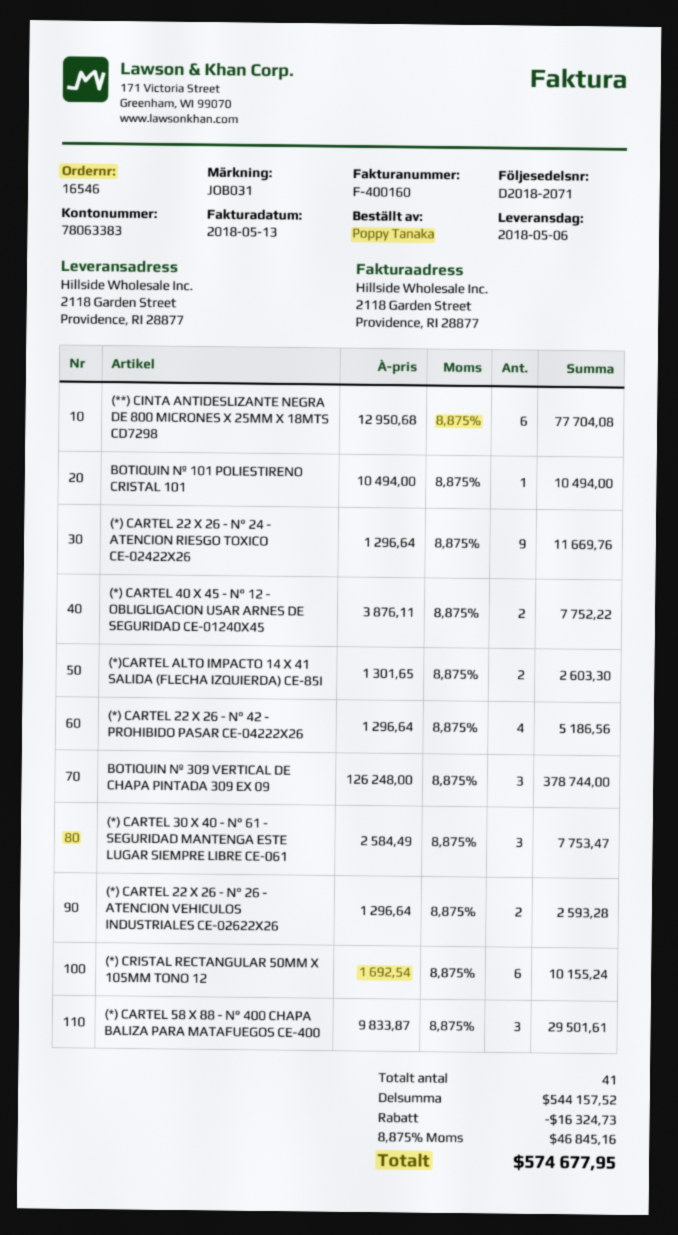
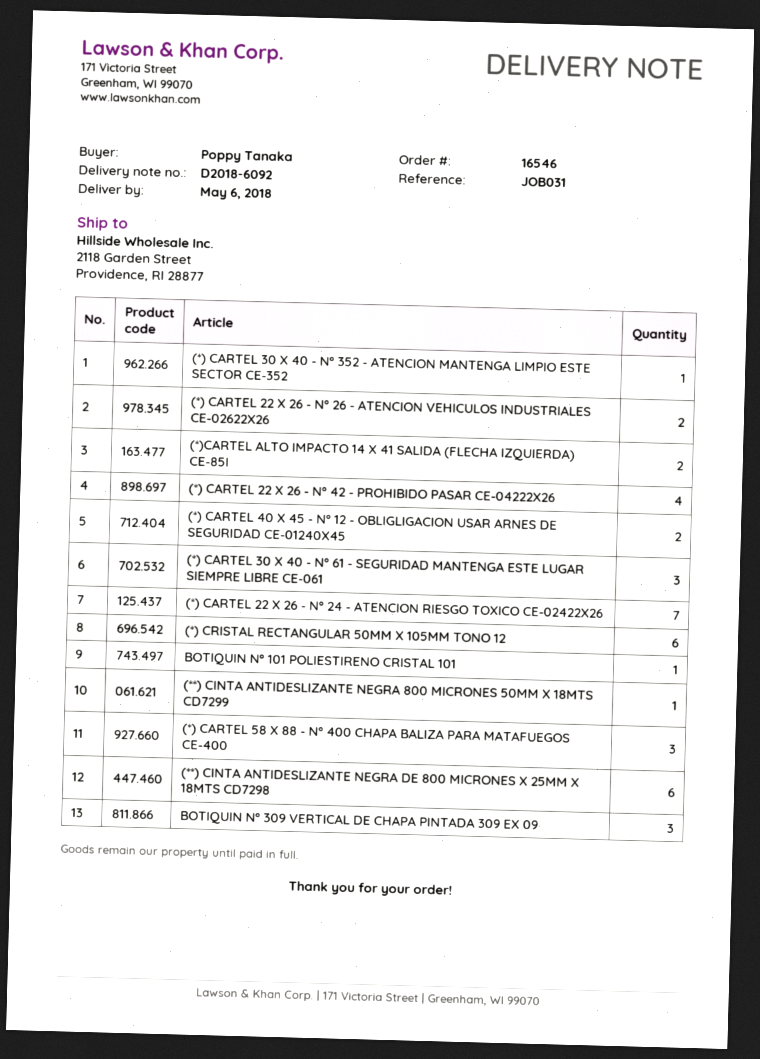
delivery note number: D2018-2071 -> D2018-6092
(*) CARTEL 22 X 26 - N° 24 - ATENCION RIESGO TOXICO CE-02422X26: 9 -> 7
(*) CARTEL 30 X 40 - Nº 352 - ATENCION MANTENGA LIMPIO ESTE SECTOR CE-352: none -> 1
(**) CINTA ANTIDESLIZANTE NEGRA 800 MICRONES 50MM X 18MTS CD7299: none -> 1

